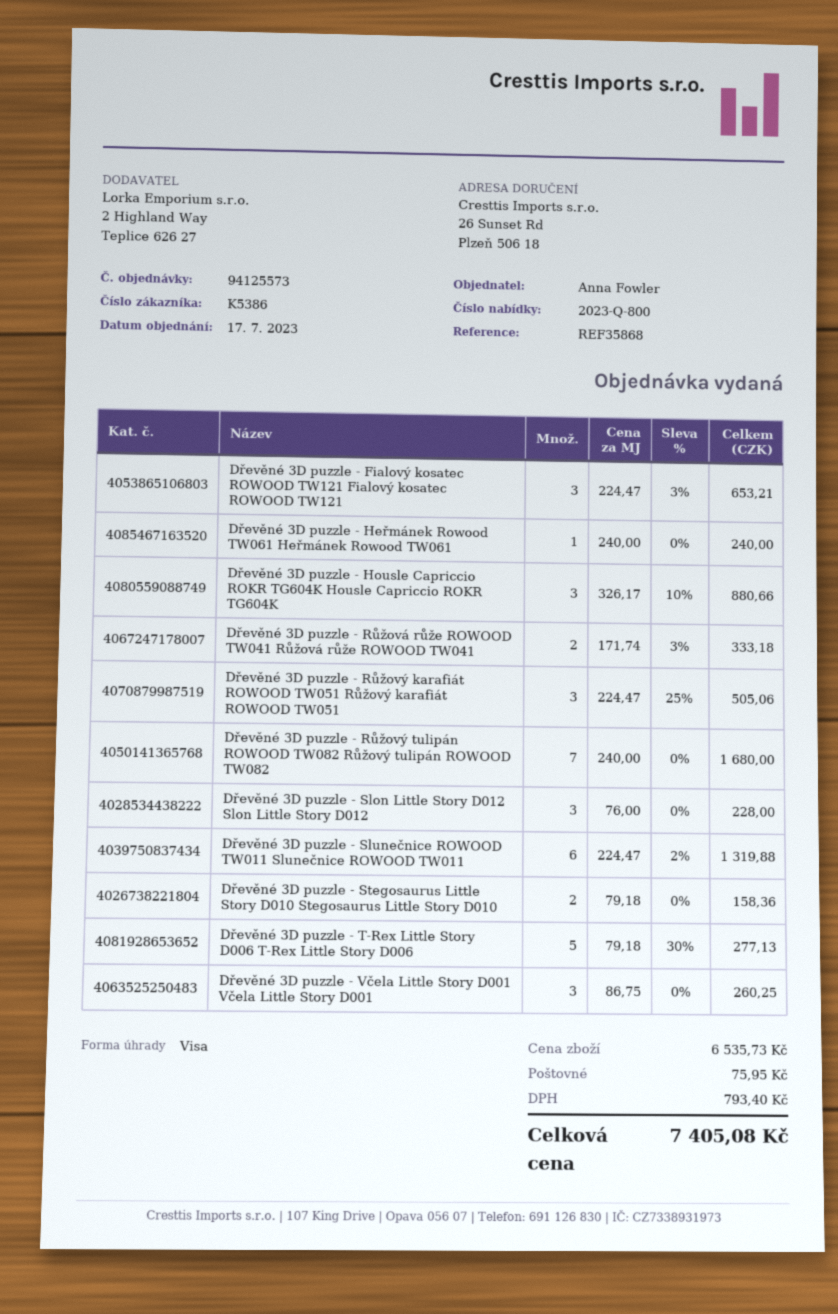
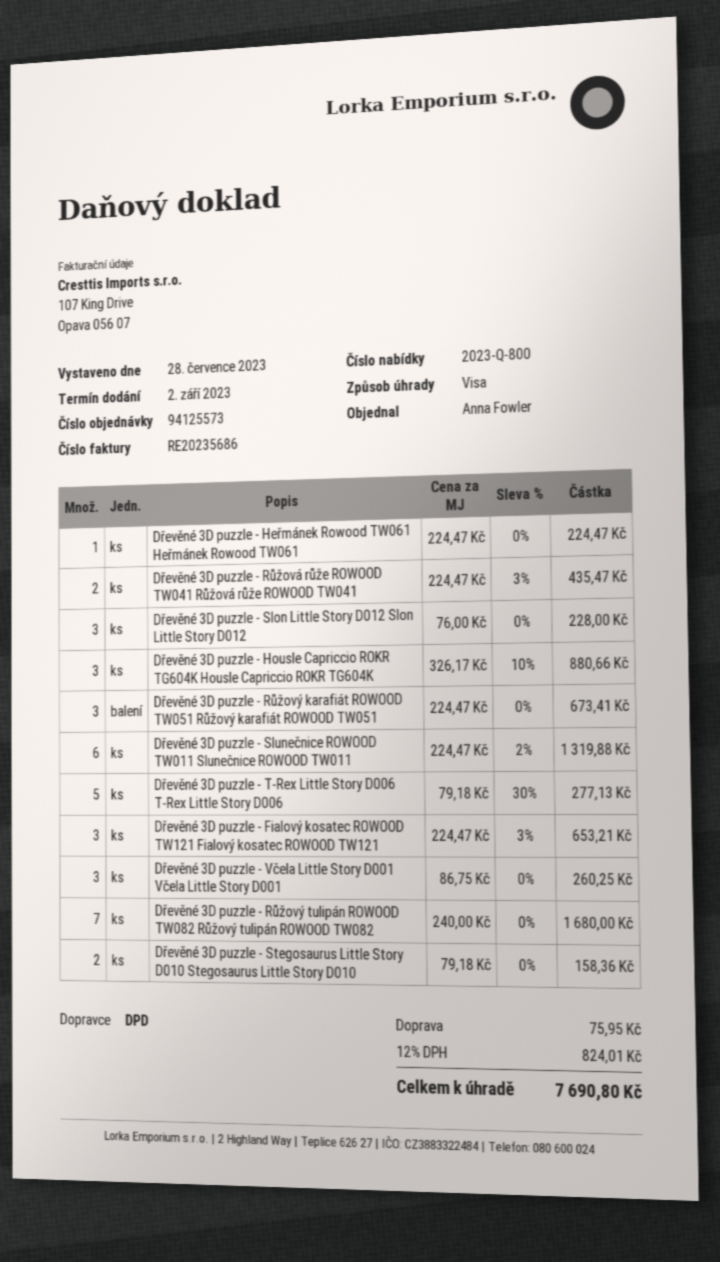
Dřevěné 3D puzzle - Heřmánek Rowood TW061 Heřmánek Rowood TW061: 1 x 240.00 = 240.00 -> 1 x 224.47 = 224.47
Dřevěné 3D puzzle - Růžová růže ROWOOD TW041 Růžová růže ROWOOD TW041: 2 x 171.74 - 3% = 333.18 -> 2 x 224.47 - 3% = 435.47
Dřevěné 3D puzzle - Růžový karafiát ROWOOD TW051 Růžový karafiát ROWOOD TW051: 3 x 224.47 - 25% = 505.06 -> 3 x 224.47 = 673.41
tax: 793.40 -> 824.01
total: 7405.08 -> 7690.80

